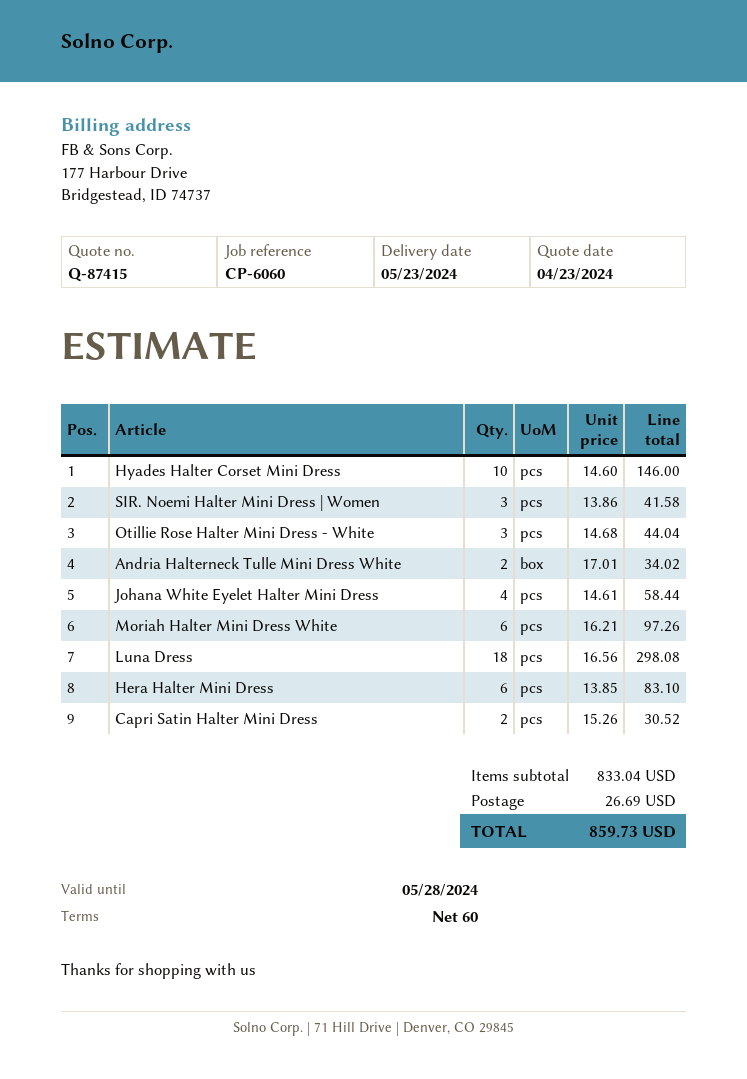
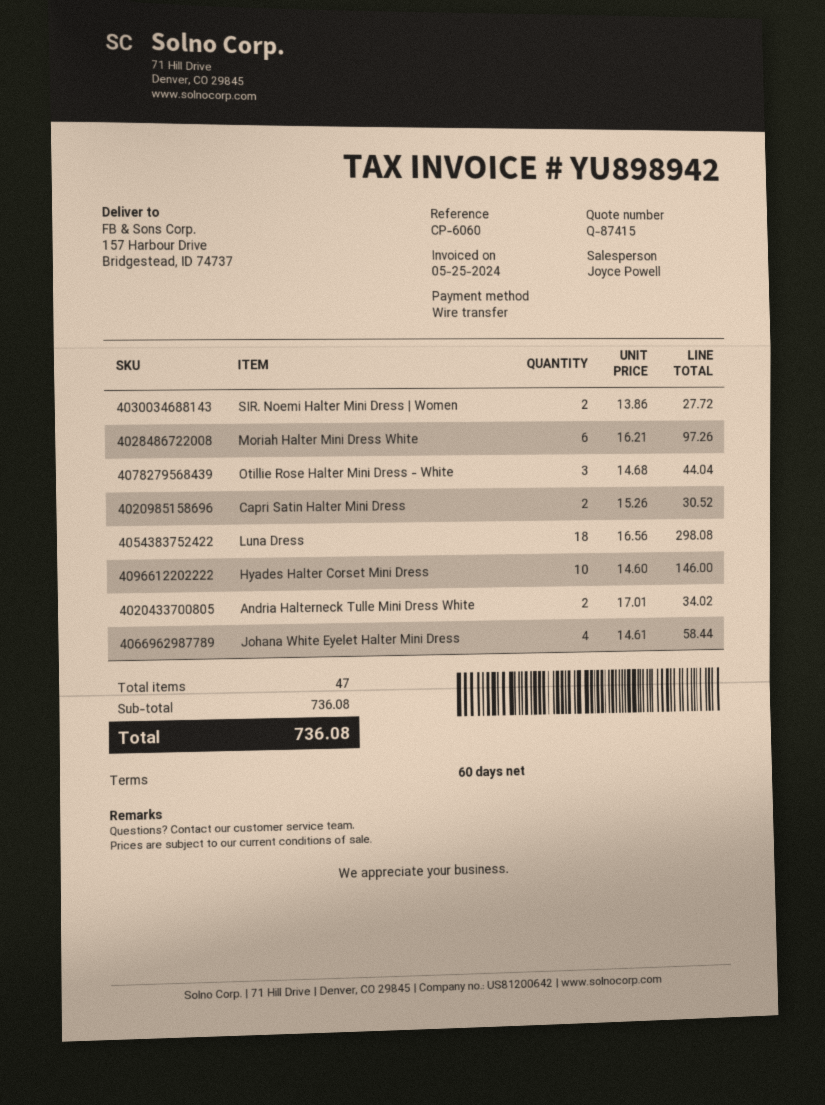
SIR. Noemi Halter Mini Dress | Women: 3 x 13.86 = 41.58 -> 2 x 13.86 = 27.72
Hera Halter Mini Dress: 6 x 13.85 = 83.10 -> none
subtotal: 833.04 -> 736.08
shipping: 26.69 -> none
total: 859.73 -> 736.08

